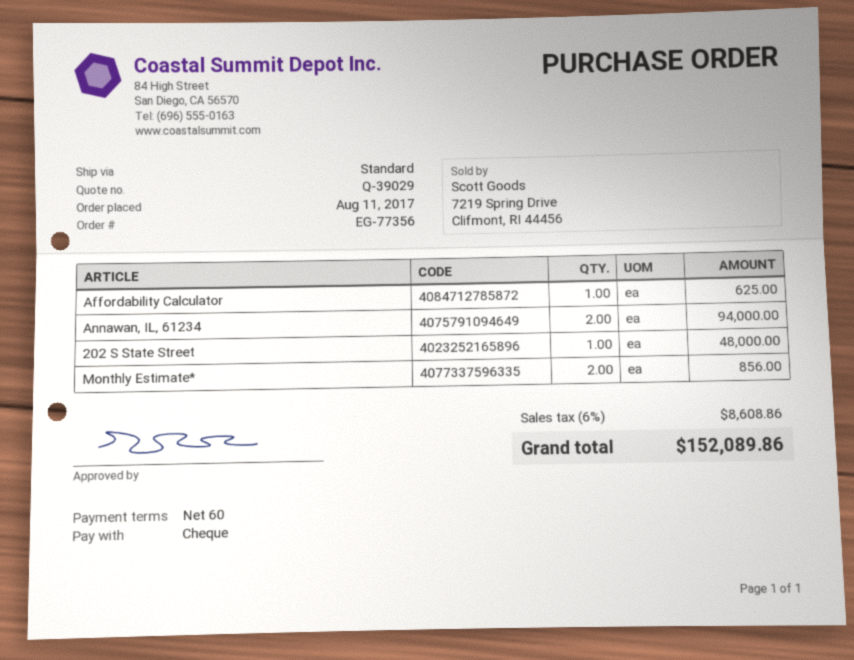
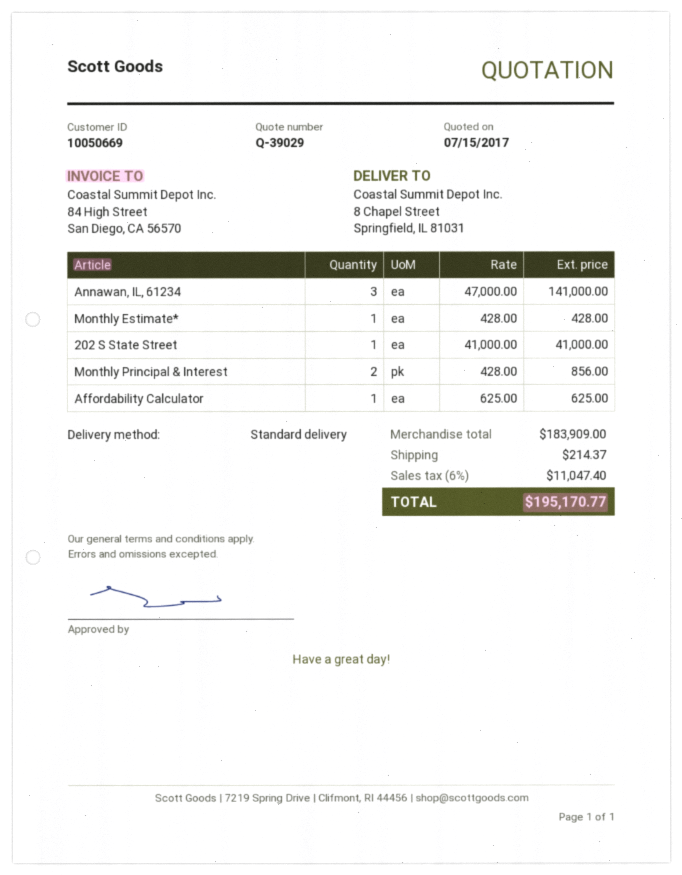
Annawan, IL, 61234: 2 for 94000.00 -> 3 for 141000.00
202 S State Street: 1 for 48000.00 -> 1 for 41000.00
Monthly Estimate*: 2 for 856.00 -> 1 for 428.00
Monthly Principal & Interest: none -> 2 for 856.00
shipping: none -> 214.37
tax: 6% = 8608.86 -> 6% = 11047.40
total: 152089.86 -> 195170.77

